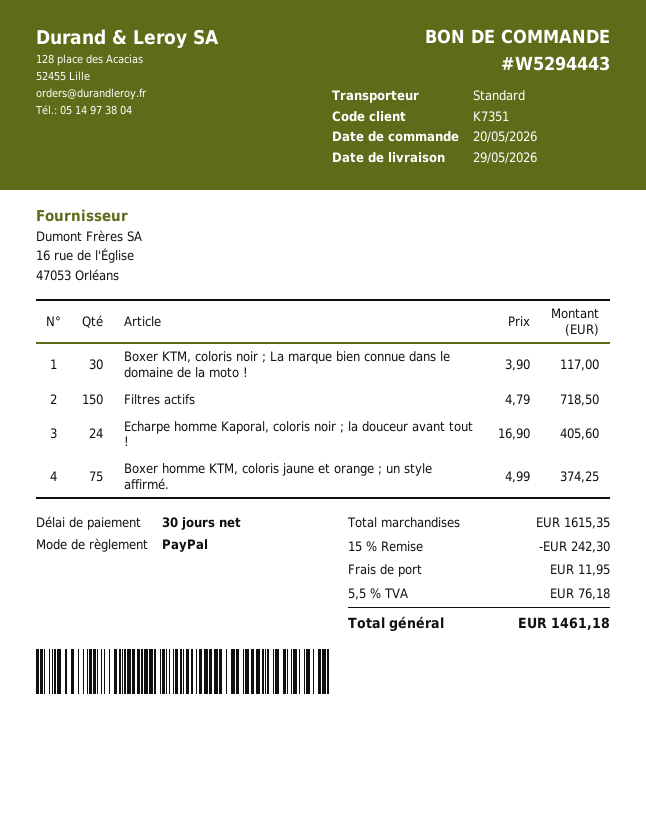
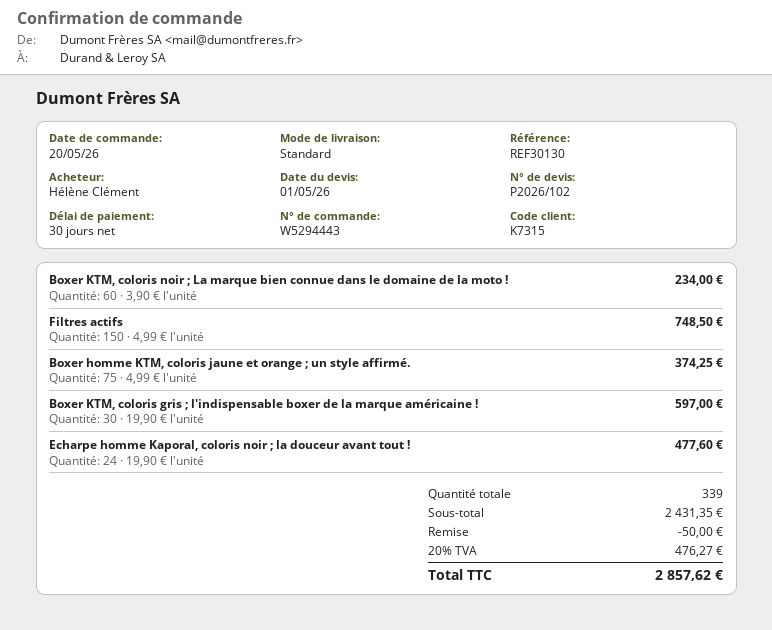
customer number: K7351 -> K7315
Boxer KTM, coloris noir ; La marque bien connue dans le domaine de la moto !: 30 x 3.90 = 117.00 -> 60 x 3.90 = 234.00
Filtres actifs: 150 x 4.79 = 718.50 -> 150 x 4.99 = 748.50
Echarpe homme Kaporal, coloris noir ; la douceur avant tout !: 24 x 16.90 = 405.60 -> 24 x 19.90 = 477.60
Boxer KTM, coloris gris ; l'indispensable boxer de la marque américaine !: none -> 30 x 19.90 = 597.00
subtotal: 1615.35 -> 2431.35
discount: 242.30 -> 50.00
shipping: 11.95 -> none
tax: 5.5% = 76.18 -> 20% = 476.27
total: 1461.18 -> 2857.62

